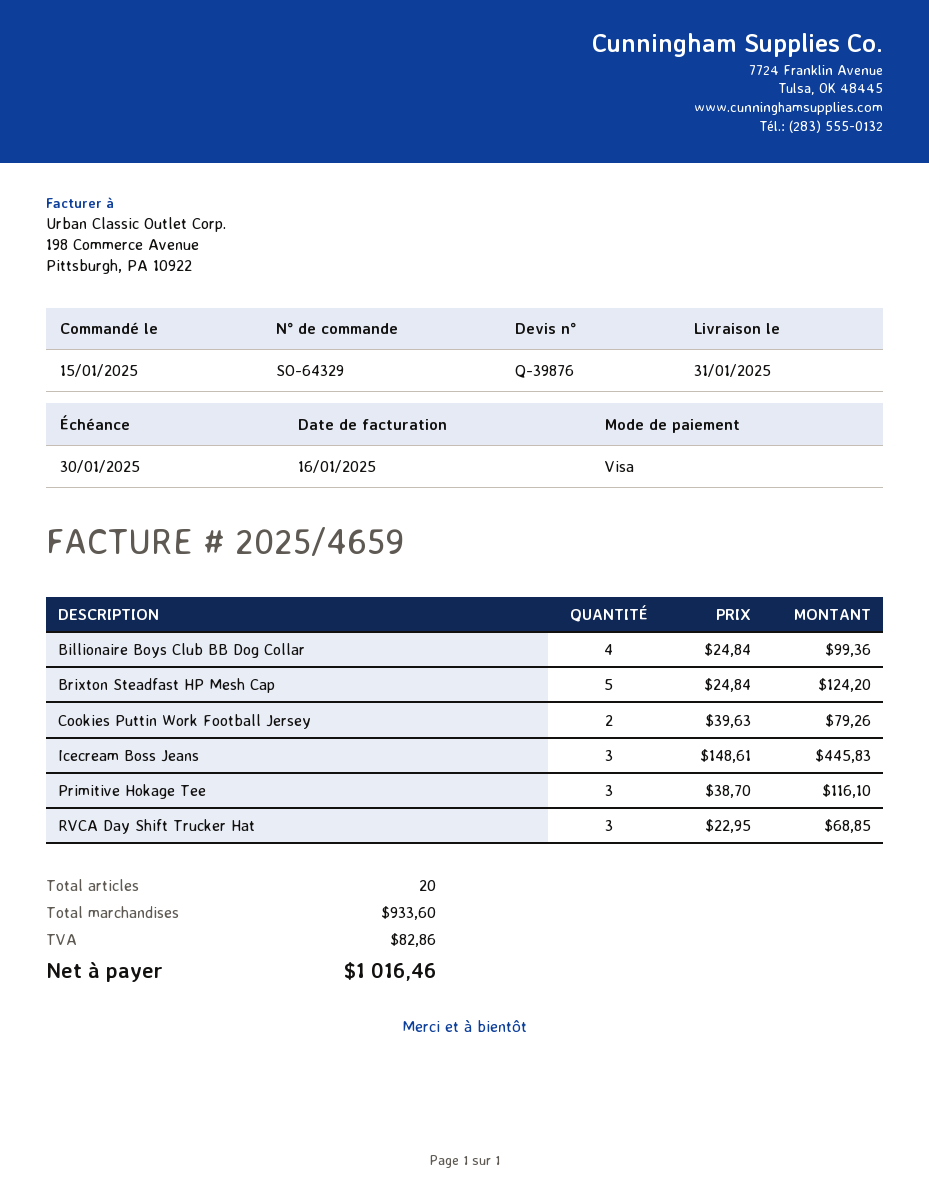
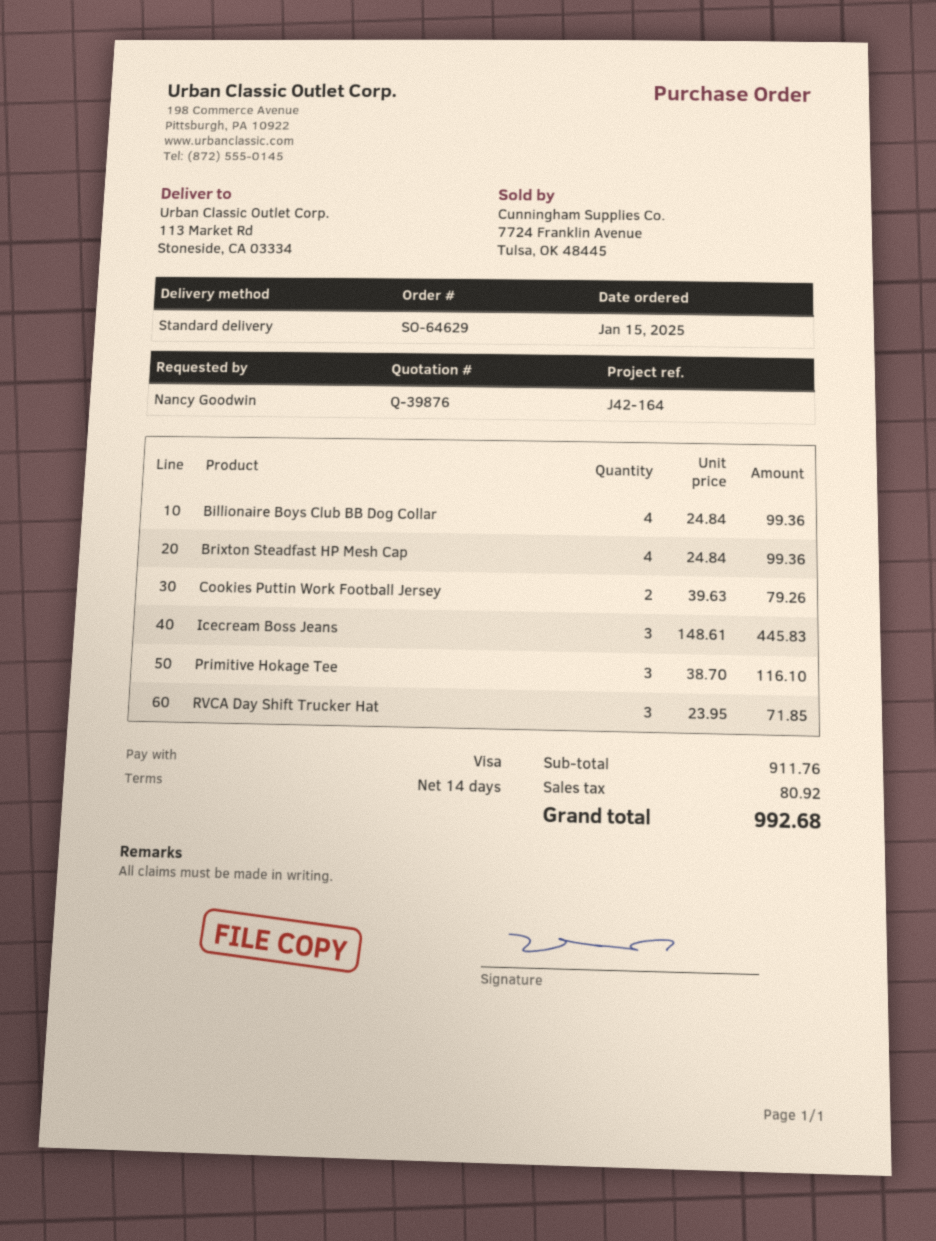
order number: SO-64329 -> SO-64629
Brixton Steadfast HP Mesh Cap: 5 x 24.84 = 124.20 -> 4 x 24.84 = 99.36
RVCA Day Shift Trucker Hat: 3 x 22.95 = 68.85 -> 3 x 23.95 = 71.85
subtotal: 933.60 -> 911.76
tax: 82.86 -> 80.92
total: 1016.46 -> 992.68

